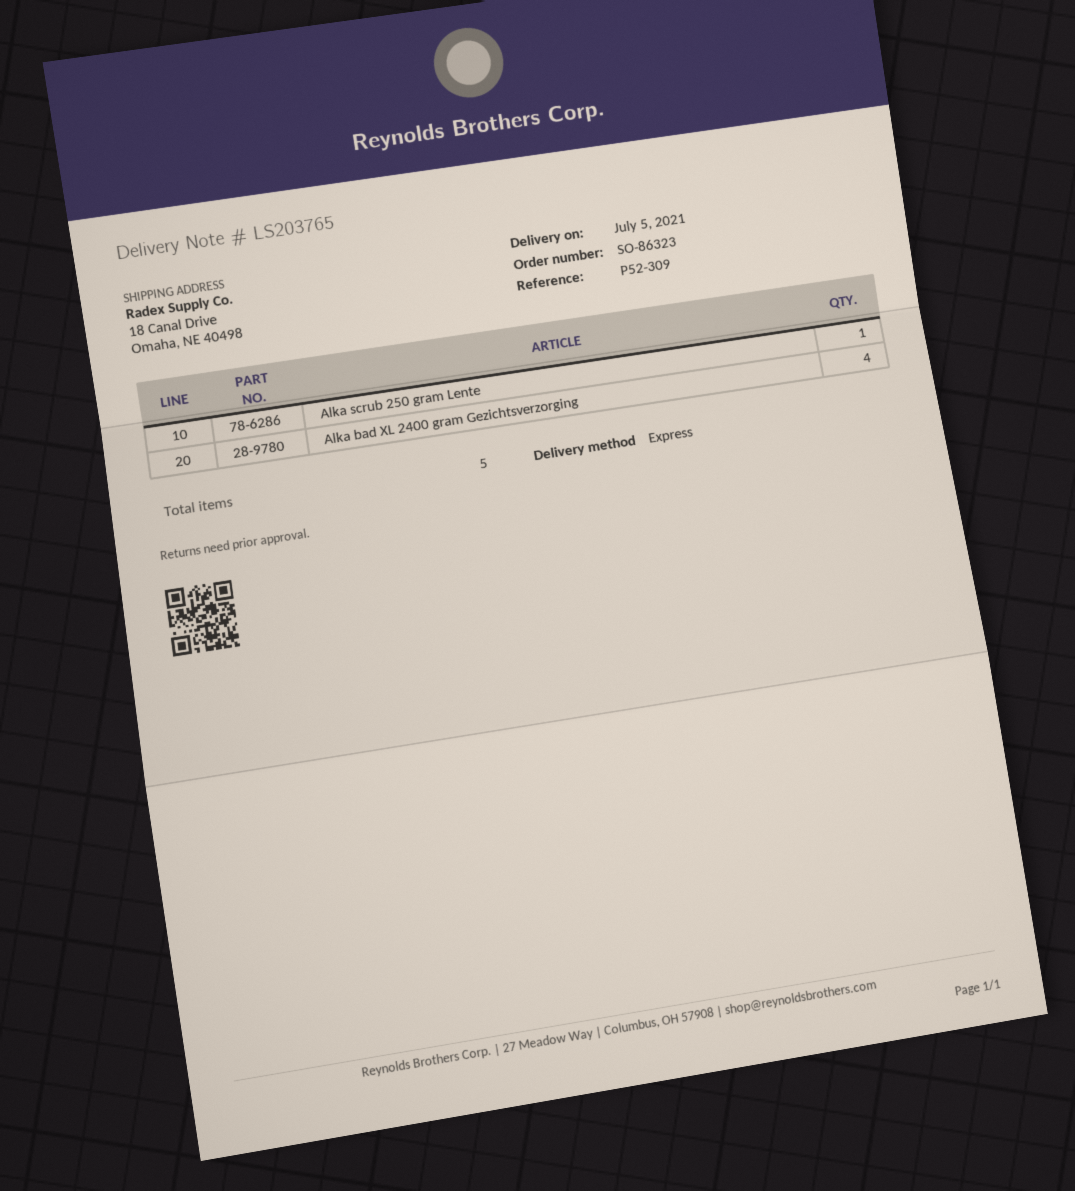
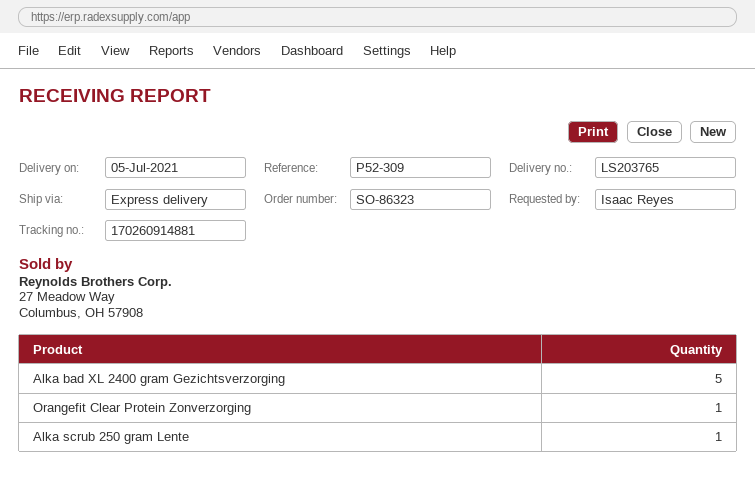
Alka bad XL 2400 gram Gezichtsverzorging: 4 -> 5
Orangefit Clear Protein Zonverzorging: none -> 1

